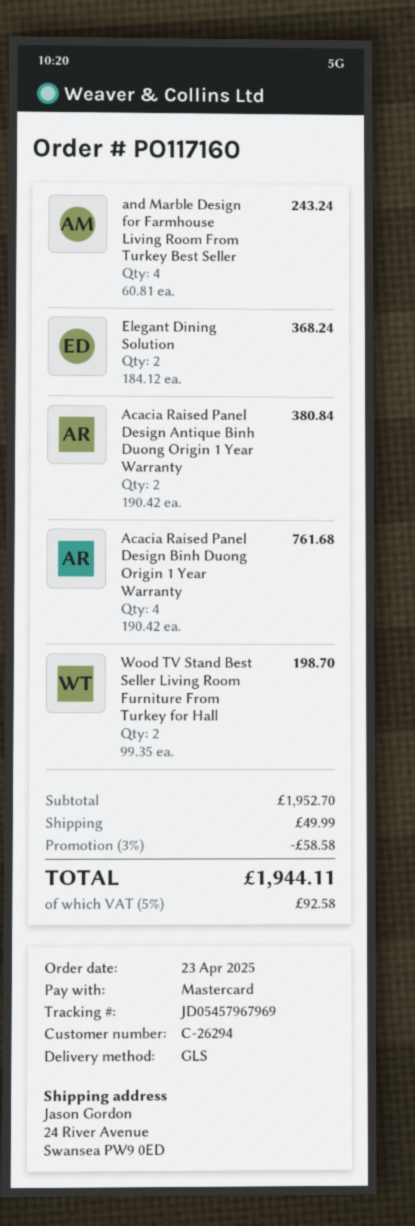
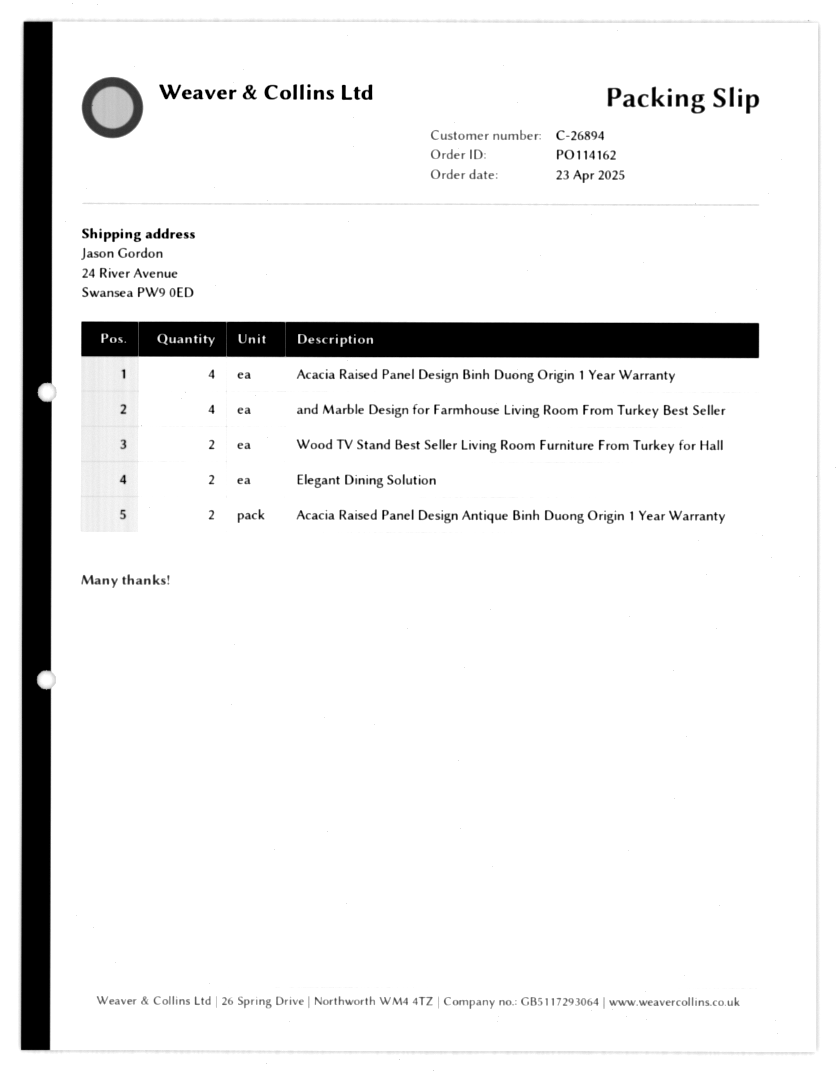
order number: PO117160 -> PO114162
customer number: C-26294 -> C-26894

